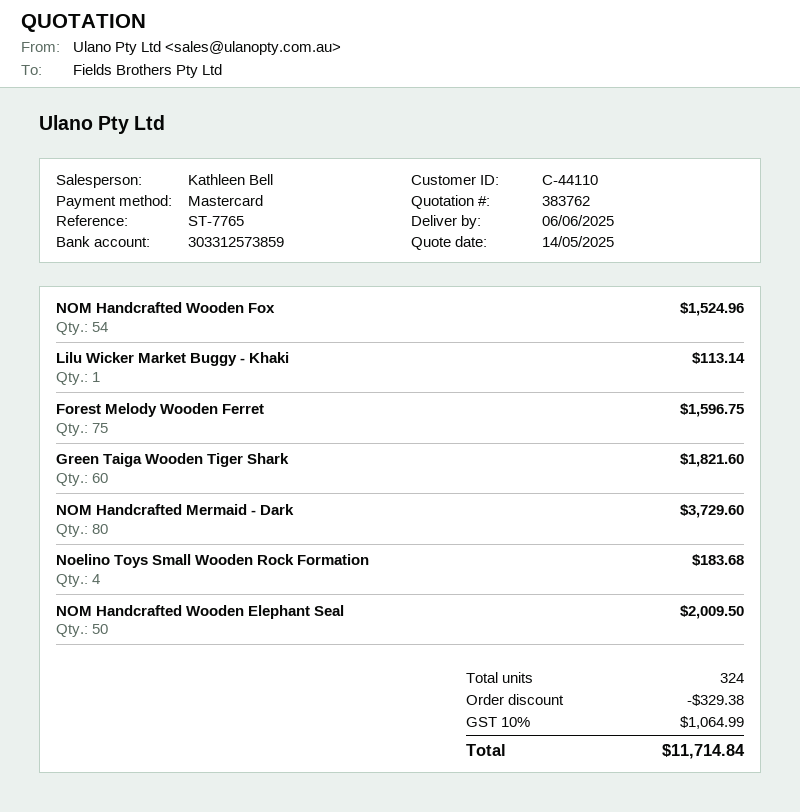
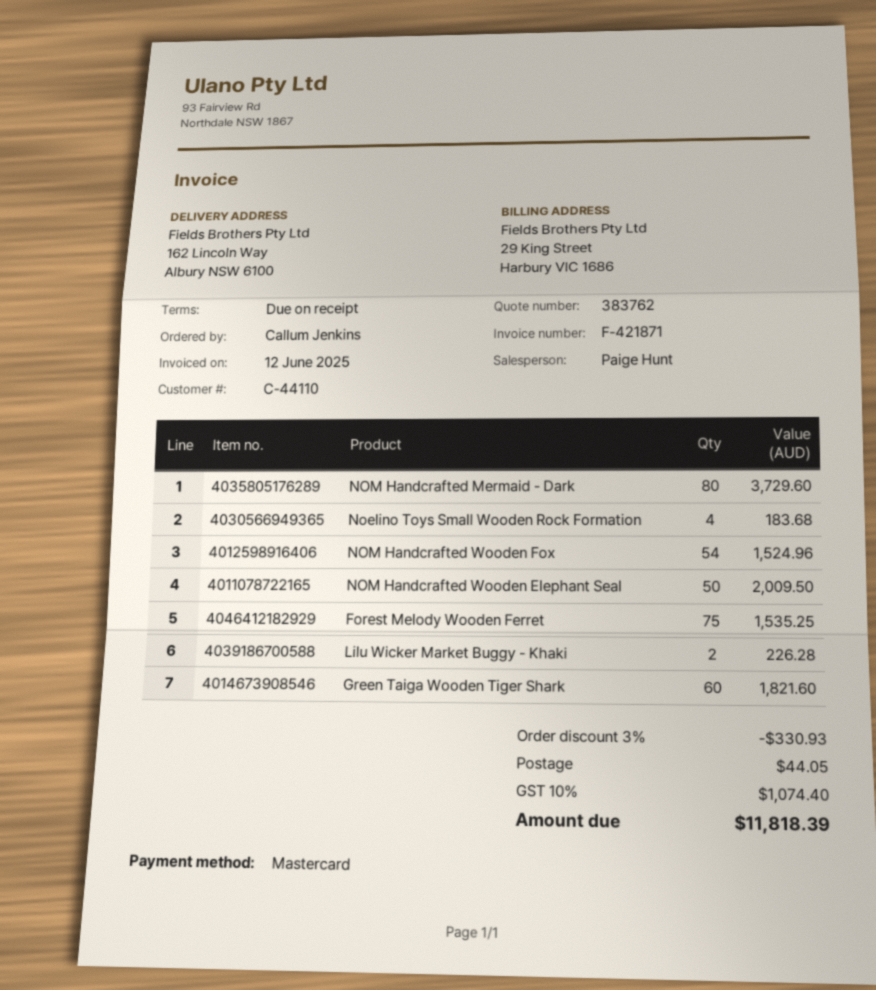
sales rep: Kathleen Bell -> Paige Hunt
Lilu Wicker Market Buggy - Khaki: 1 for 113.14 -> 2 for 226.28
Forest Melody Wooden Ferret: 75 for 1596.75 -> 75 for 1535.25
discount: 329.38 -> 330.93
shipping: none -> 44.05
tax: 10% = 1064.99 -> 10% = 1074.40
total: 11714.84 -> 11818.39

